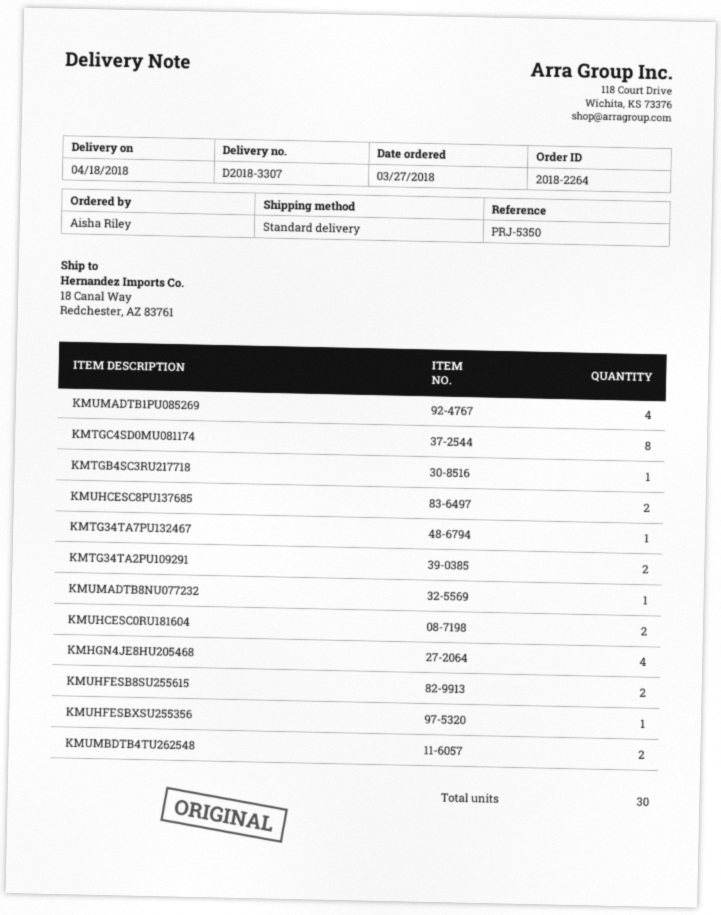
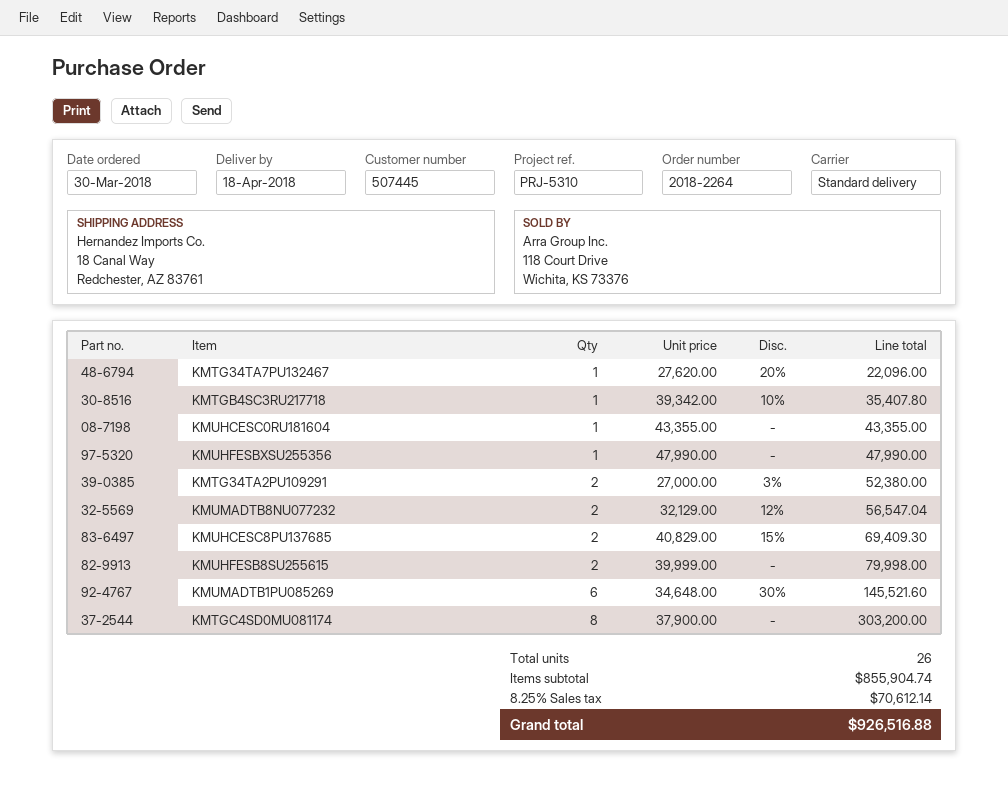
order date: 2018-03-27 -> 2018-03-30
reference: PRJ-5350 -> PRJ-5310
KMUMADTB1PU085269: 4 -> 6
KMUMADTB8NU077232: 1 -> 2
KMUHCESC0RU181604: 2 -> 1
KMHGN4JE8HU205468: 4 -> none
KMUMBDTB4TU262548: 2 -> none
total quantity: 30 -> 26

